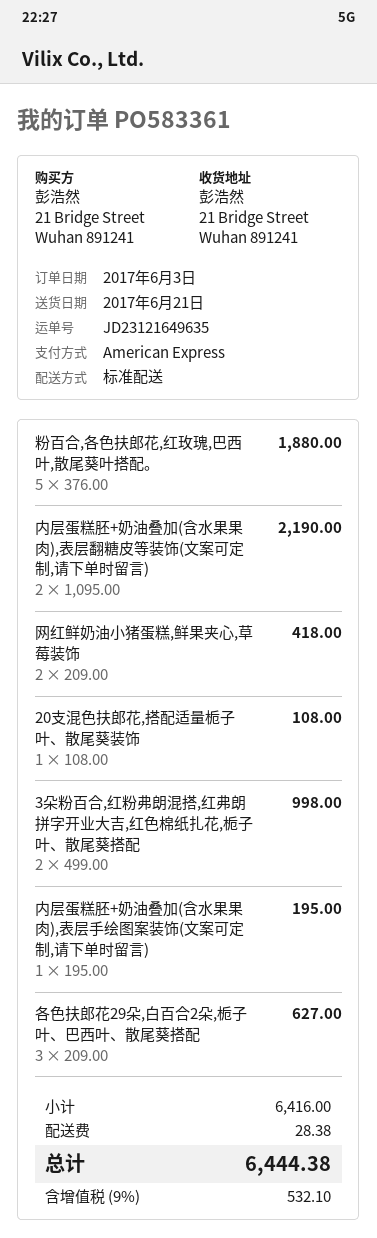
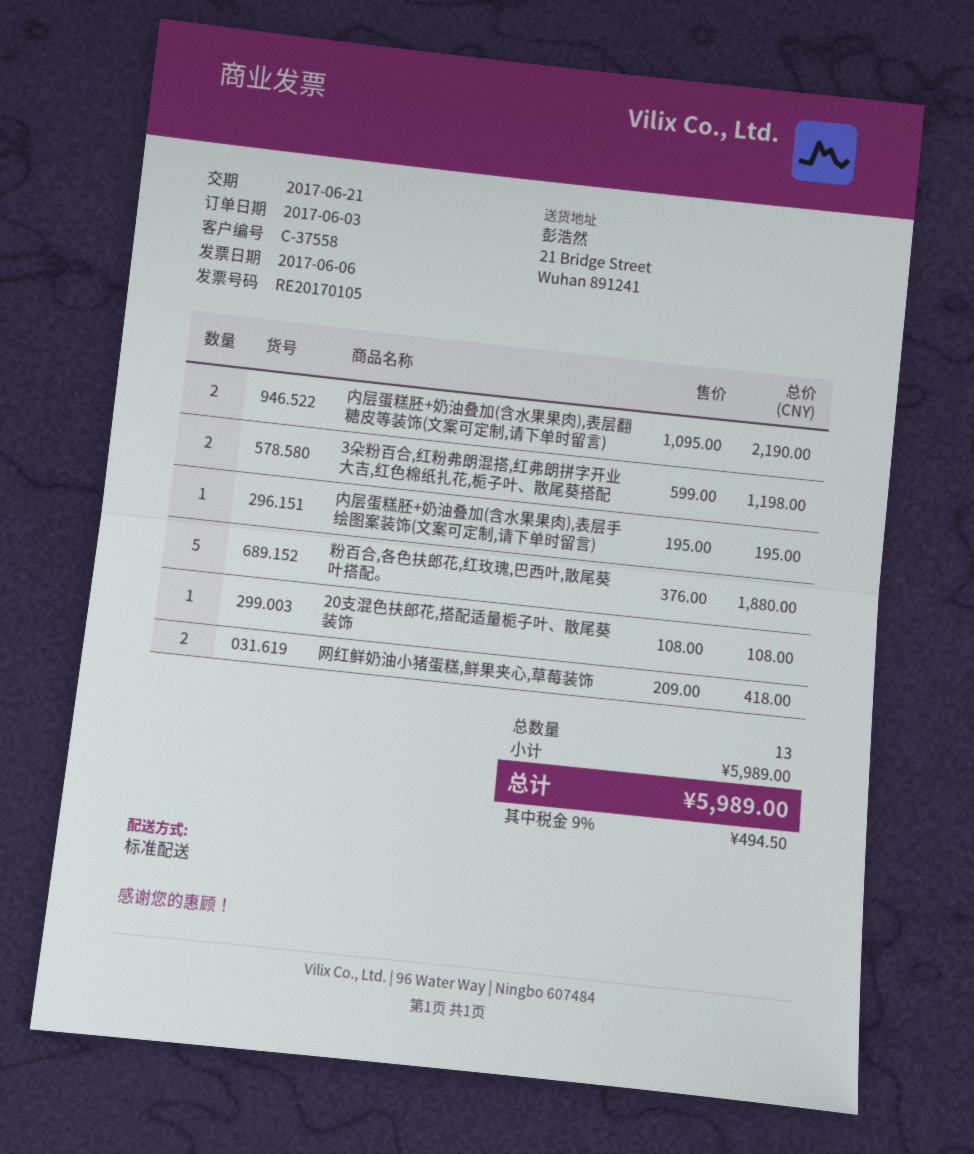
3朵粉百合,红粉弗朗混搭,红弗朗拼字开业大吉,红色棉纸扎花,栀子叶、散尾葵搭配: 2 x 499.00 = 998.00 -> 2 x 599.00 = 1198.00
各色扶郎花29朵,白百合2朵,栀子叶、巴西叶、散尾葵搭配: 3 x 209.00 = 627.00 -> none
subtotal: 6416.00 -> 5989.00
shipping: 28.38 -> none
tax: 9% = 532.10 -> 9% = 494.50
total: 6444.38 -> 5989.00

